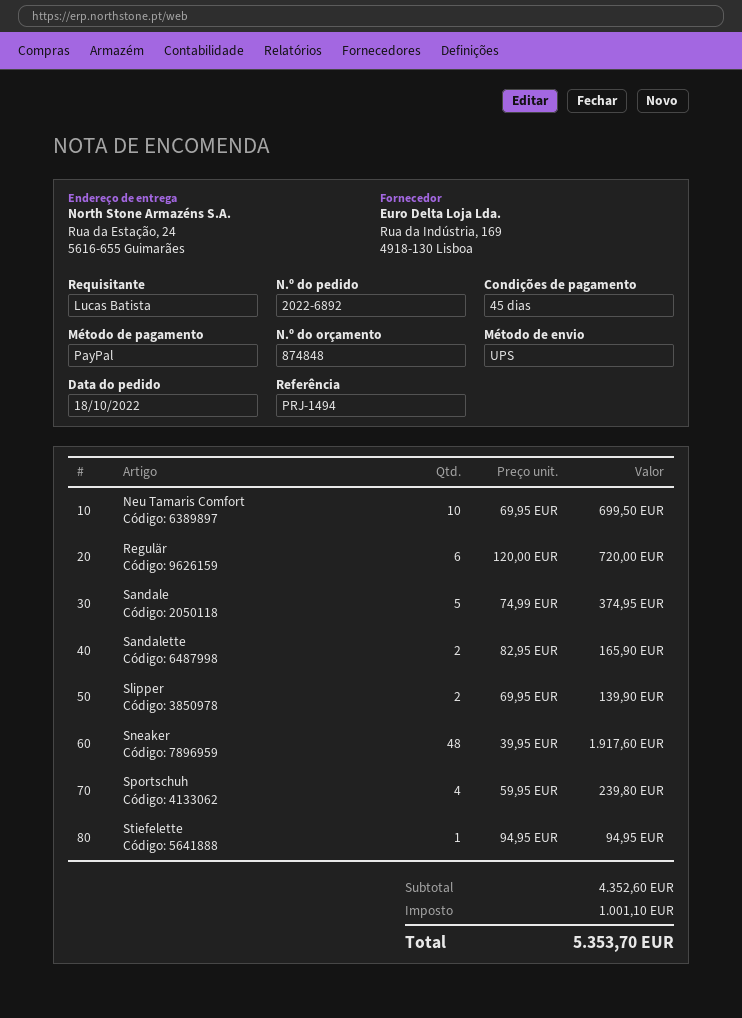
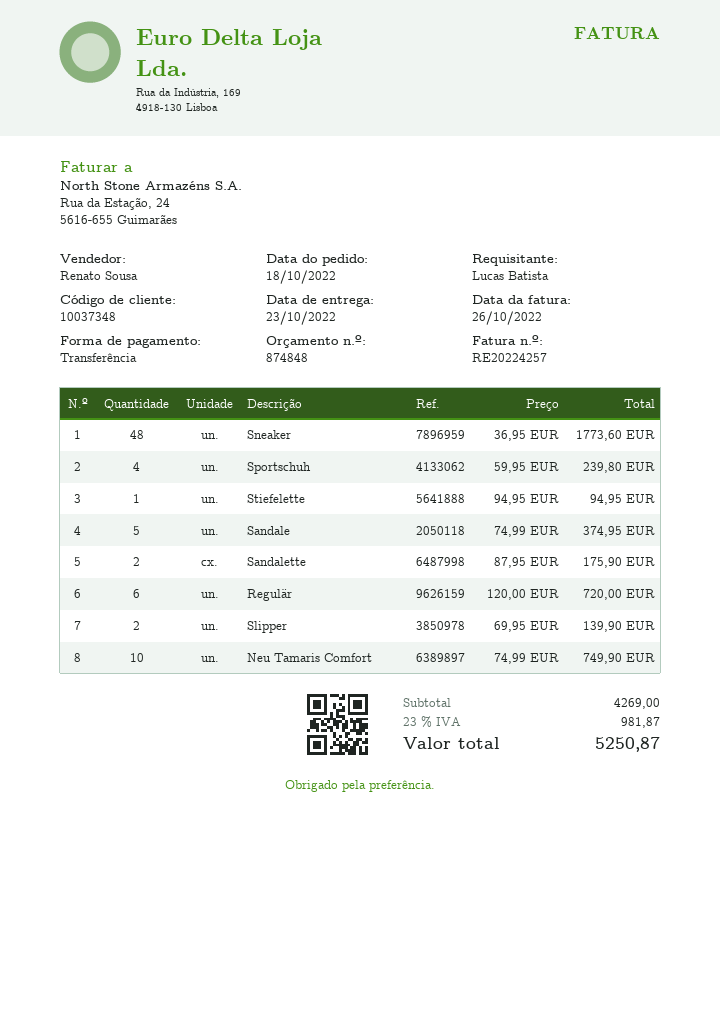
payment method: PayPal -> bank transfer
Neu Tamaris Comfort: 10 x 69.95 = 699.50 -> 10 x 74.99 = 749.90
Sandalette: 2 x 82.95 = 165.90 -> 2 x 87.95 = 175.90
Sneaker: 48 x 39.95 = 1917.60 -> 48 x 36.95 = 1773.60
subtotal: 4352.60 -> 4269.00
tax: 1001.10 -> 981.87
total: 5353.70 -> 5250.87

